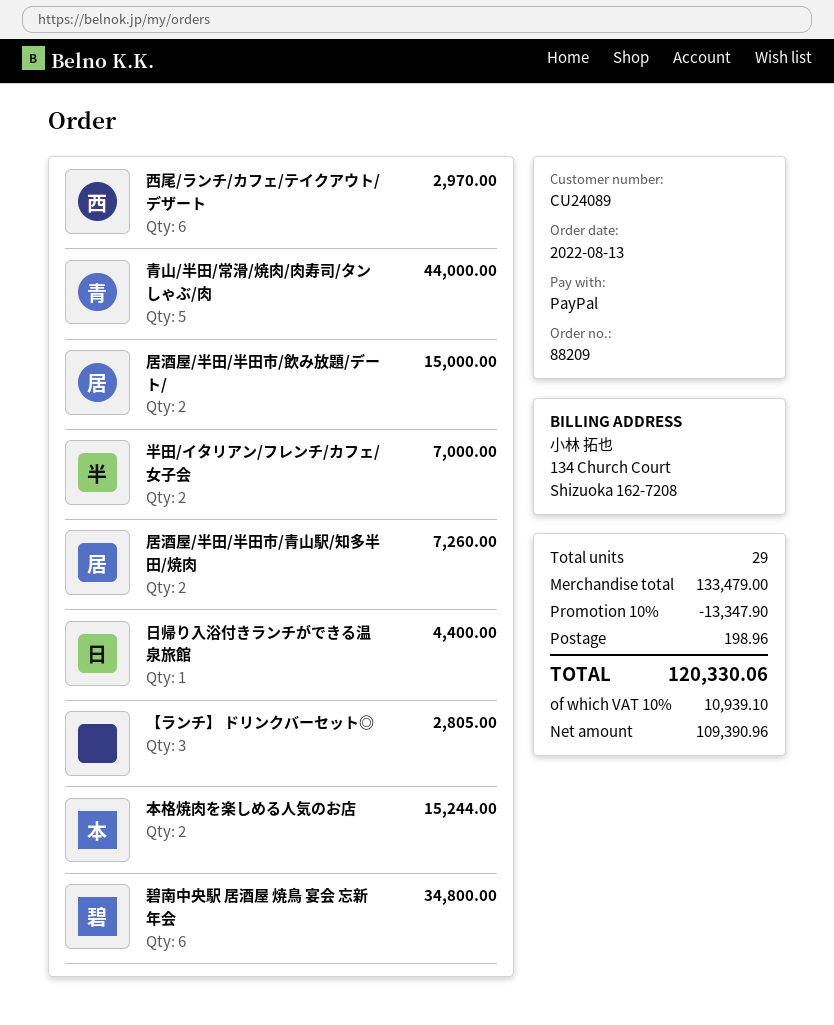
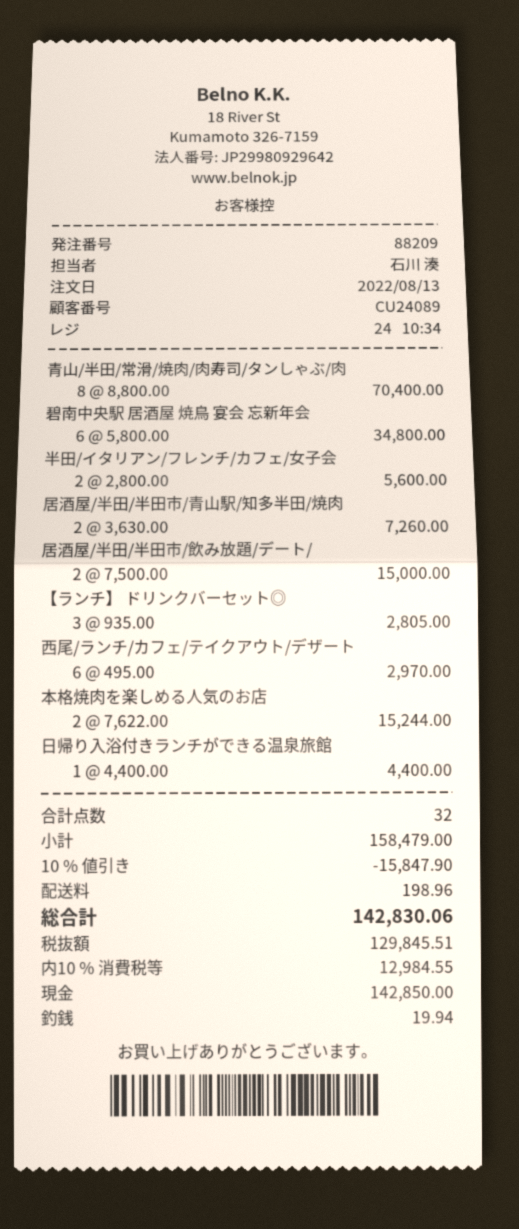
payment method: PayPal -> cash
青山/半田/常滑/焼肉/肉寿司/タンしゃぶ/肉: 5 for 44000.00 -> 8 for 70400.00
半田/イタリアン/フレンチ/カフェ/女子会: 2 for 7000.00 -> 2 for 5600.00
total quantity: 29 -> 32
subtotal: 133479.00 -> 158479.00
discount: 10% = 13347.90 -> 10% = 15847.90
net: 109390.96 -> 129845.51
tax: 10% = 10939.10 -> 10% = 12984.55
total: 120330.06 -> 142830.06

